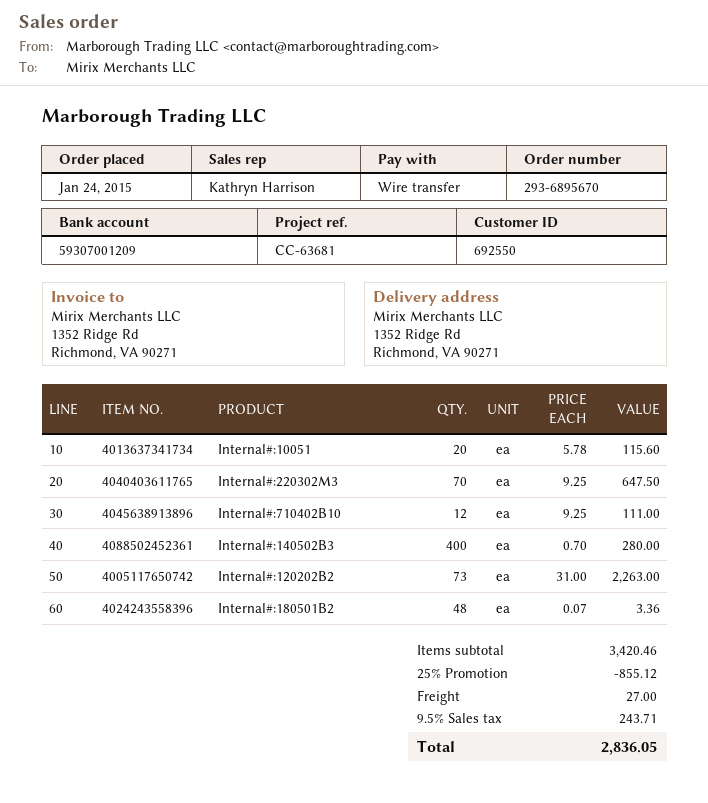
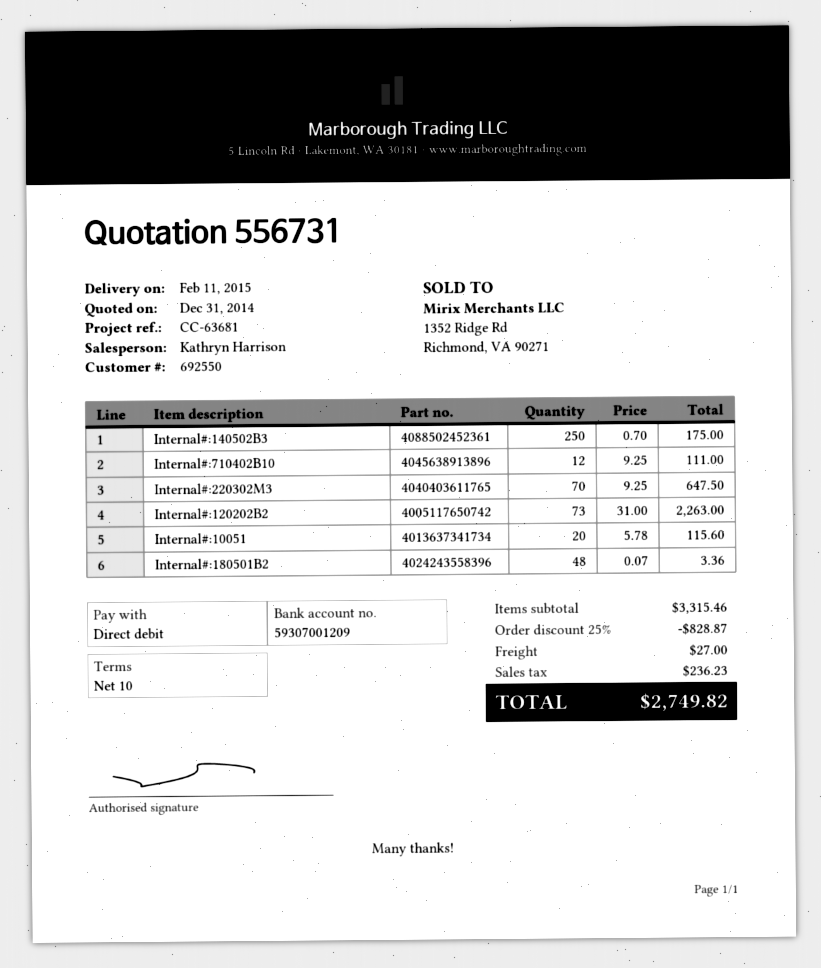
payment method: bank transfer -> direct debit
Internal#:140502B3: 400 x 0.70 = 280.00 -> 250 x 0.70 = 175.00
subtotal: 3420.46 -> 3315.46
discount: 25% = 855.12 -> 25% = 828.87
tax: 243.71 -> 236.23
total: 2836.05 -> 2749.82

